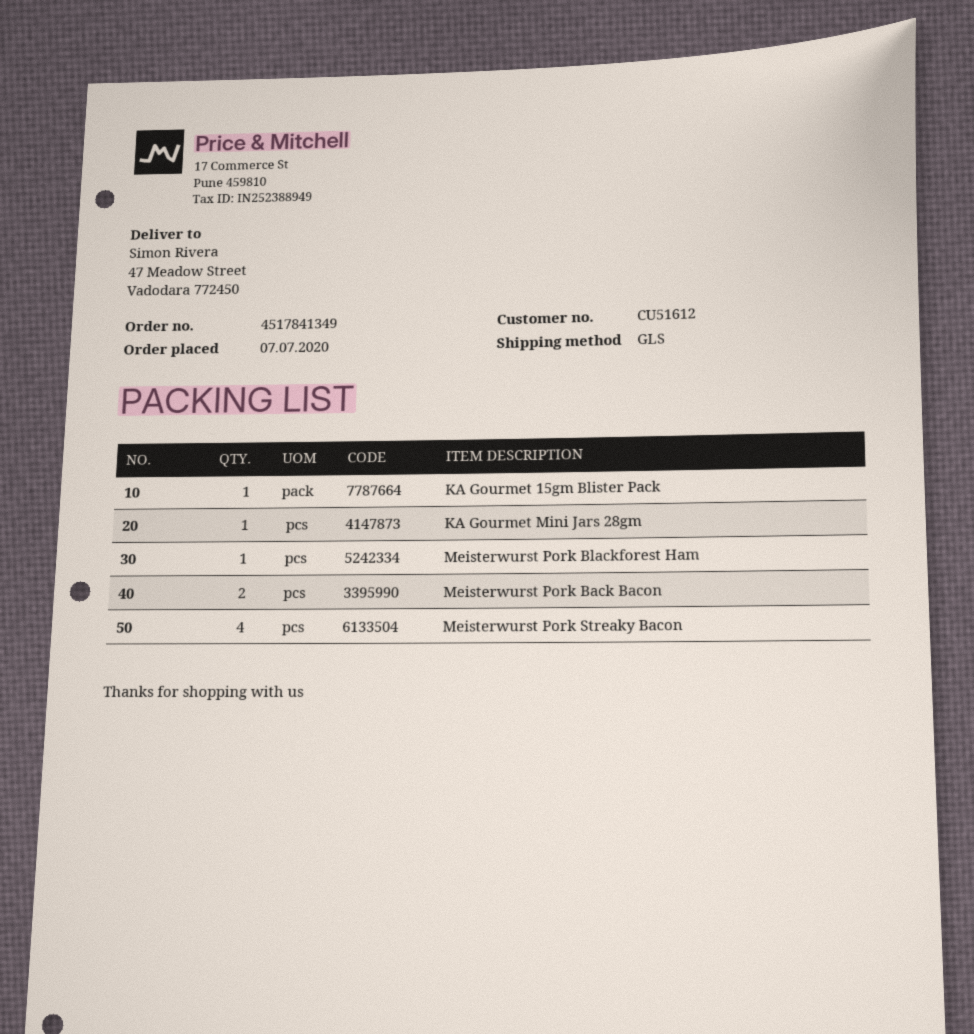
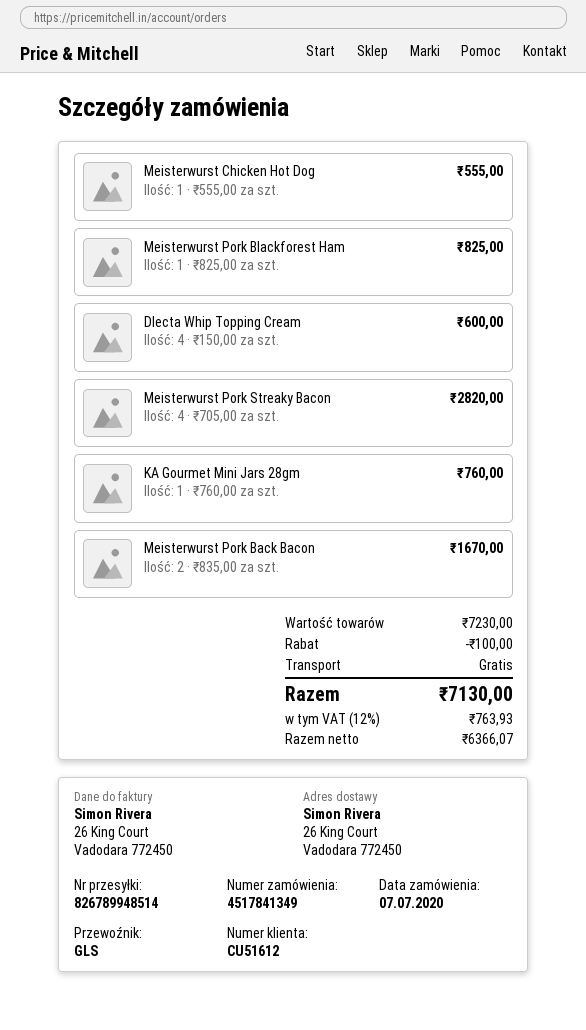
ship to: 47 Meadow Street, Vadodara 772450 -> 26 King Court, Vadodara 772450
KA Gourmet 15gm Blister Pack: 1 -> none
Meisterwurst Chicken Hot Dog: none -> 1
Dlecta Whip Topping Cream: none -> 4

